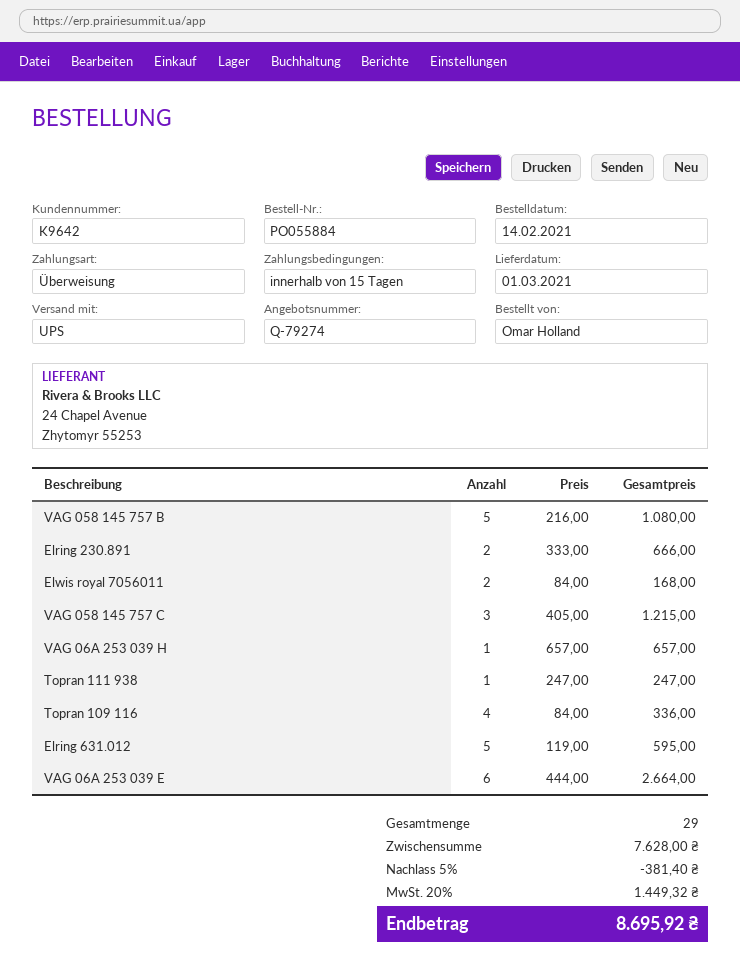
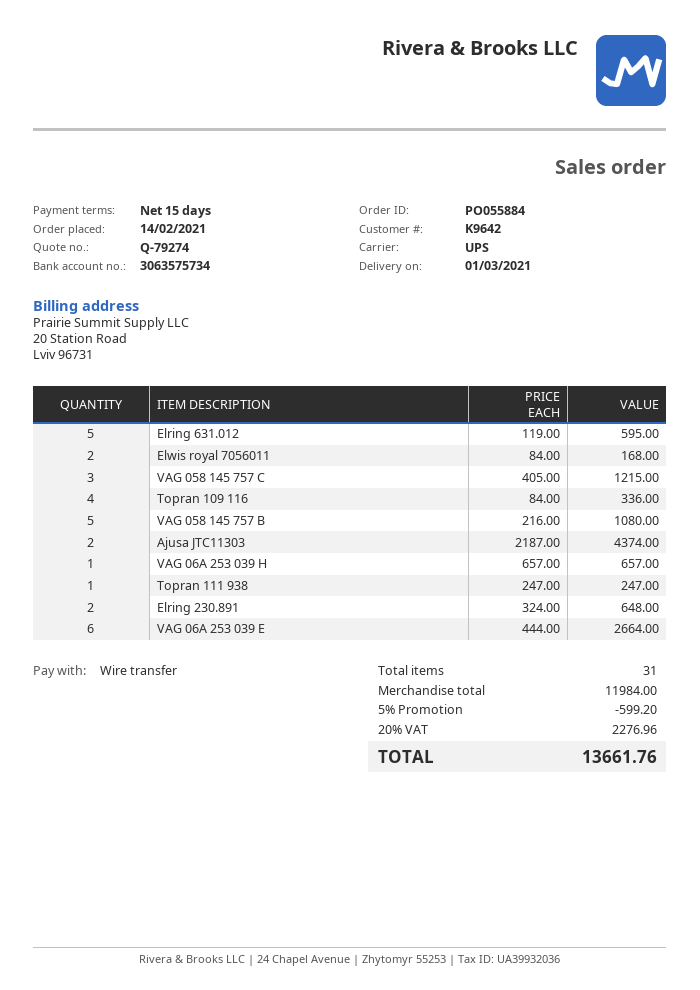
Elring 230.891: 2 x 333.00 = 666.00 -> 2 x 324.00 = 648.00
Ajusa JTC11303: none -> 2 x 2187.00 = 4374.00
total quantity: 29 -> 31
subtotal: 7628.00 -> 11984.00
discount: 5% = 381.40 -> 5% = 599.20
tax: 20% = 1449.32 -> 20% = 2276.96
total: 8695.92 -> 13661.76

